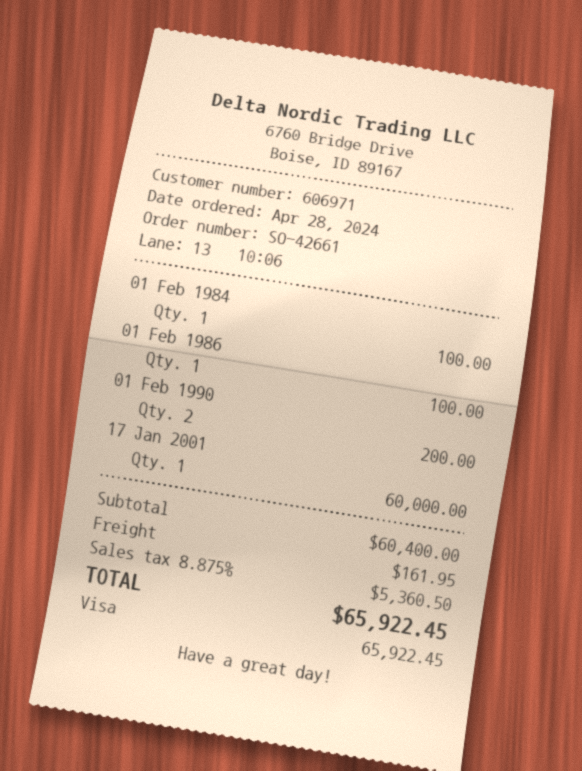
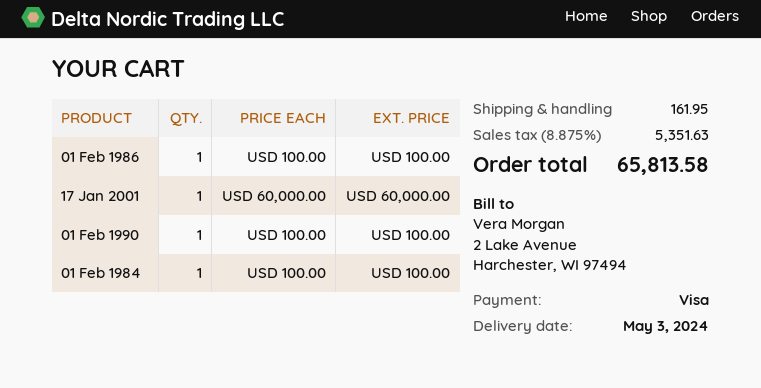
01 Feb 1990: 2 for 200.00 -> 1 for 100.00
tax: 8.875% = 5360.50 -> 8.875% = 5351.63
total: 65922.45 -> 65813.58

